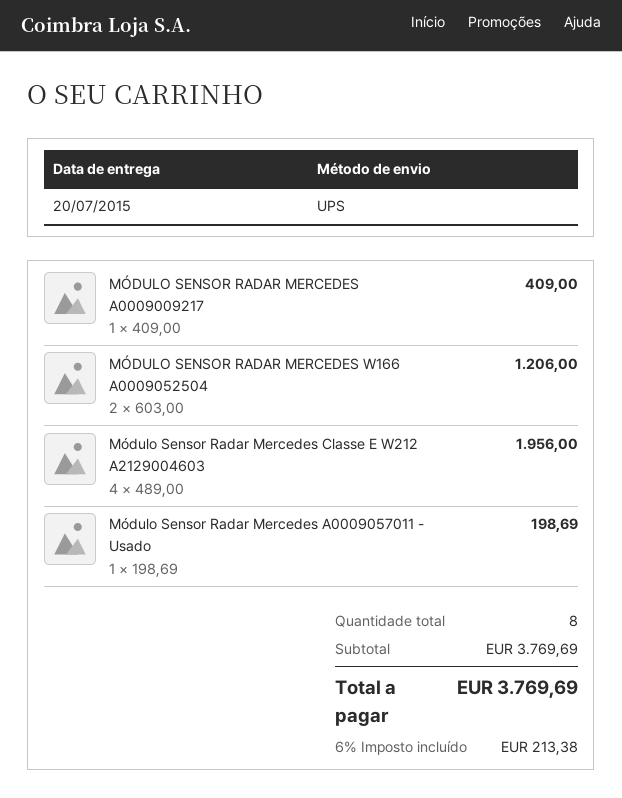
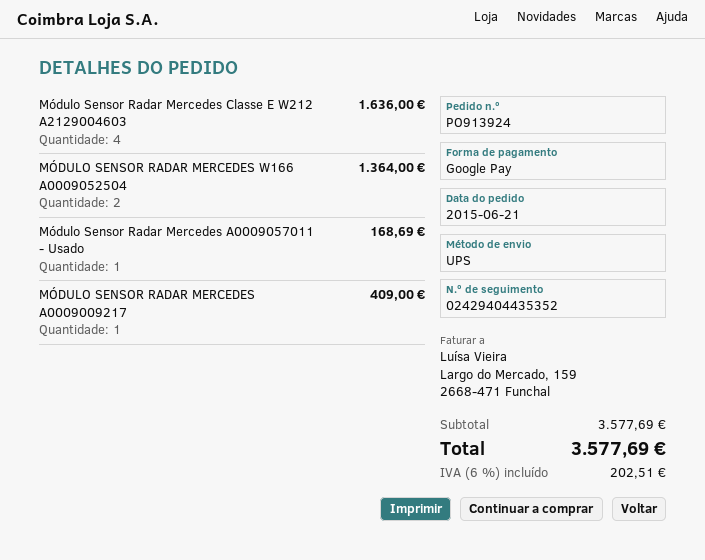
MÓDULO SENSOR RADAR MERCEDES W166 A0009052504: 2 for 1206.00 -> 2 for 1364.00
Módulo Sensor Radar Mercedes Classe E W212 A2129004603: 4 for 1956.00 -> 4 for 1636.00
Módulo Sensor Radar Mercedes A0009057011 - Usado: 1 for 198.69 -> 1 for 168.69
subtotal: 3769.69 -> 3577.69
tax: 6% = 213.38 -> 6% = 202.51
total: 3769.69 -> 3577.69

